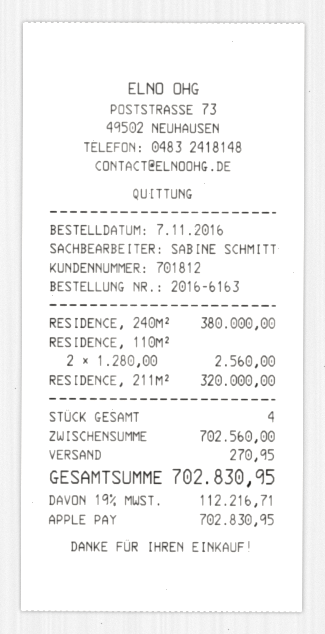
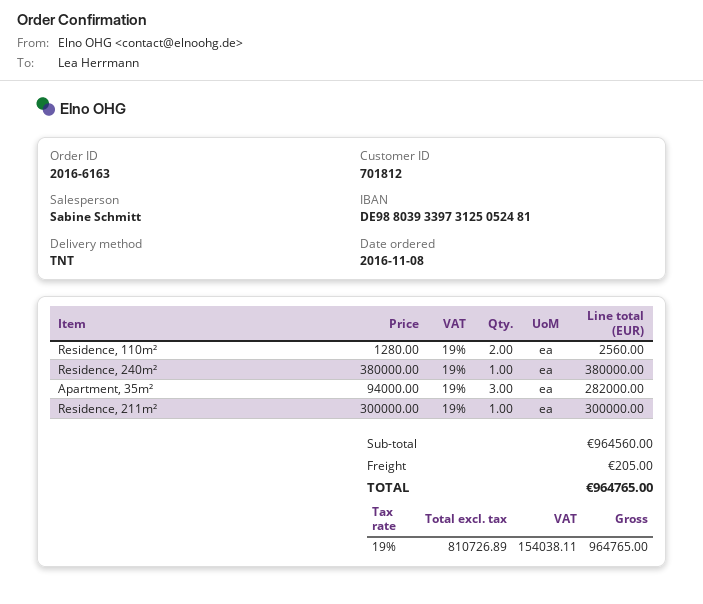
order date: 2016-11-07 -> 2016-11-08
RESIDENCE, 211M²: 1 x 320000.00 = 320000.00 -> 1 x 300000.00 = 300000.00
Apartment, 35m²: none -> 3 x 94000.00 = 282000.00
subtotal: 702560.00 -> 964560.00
shipping: 270.95 -> 205.00
tax: 19% = 112216.71 -> 19% = 154038.11
total: 702830.95 -> 964765.00

